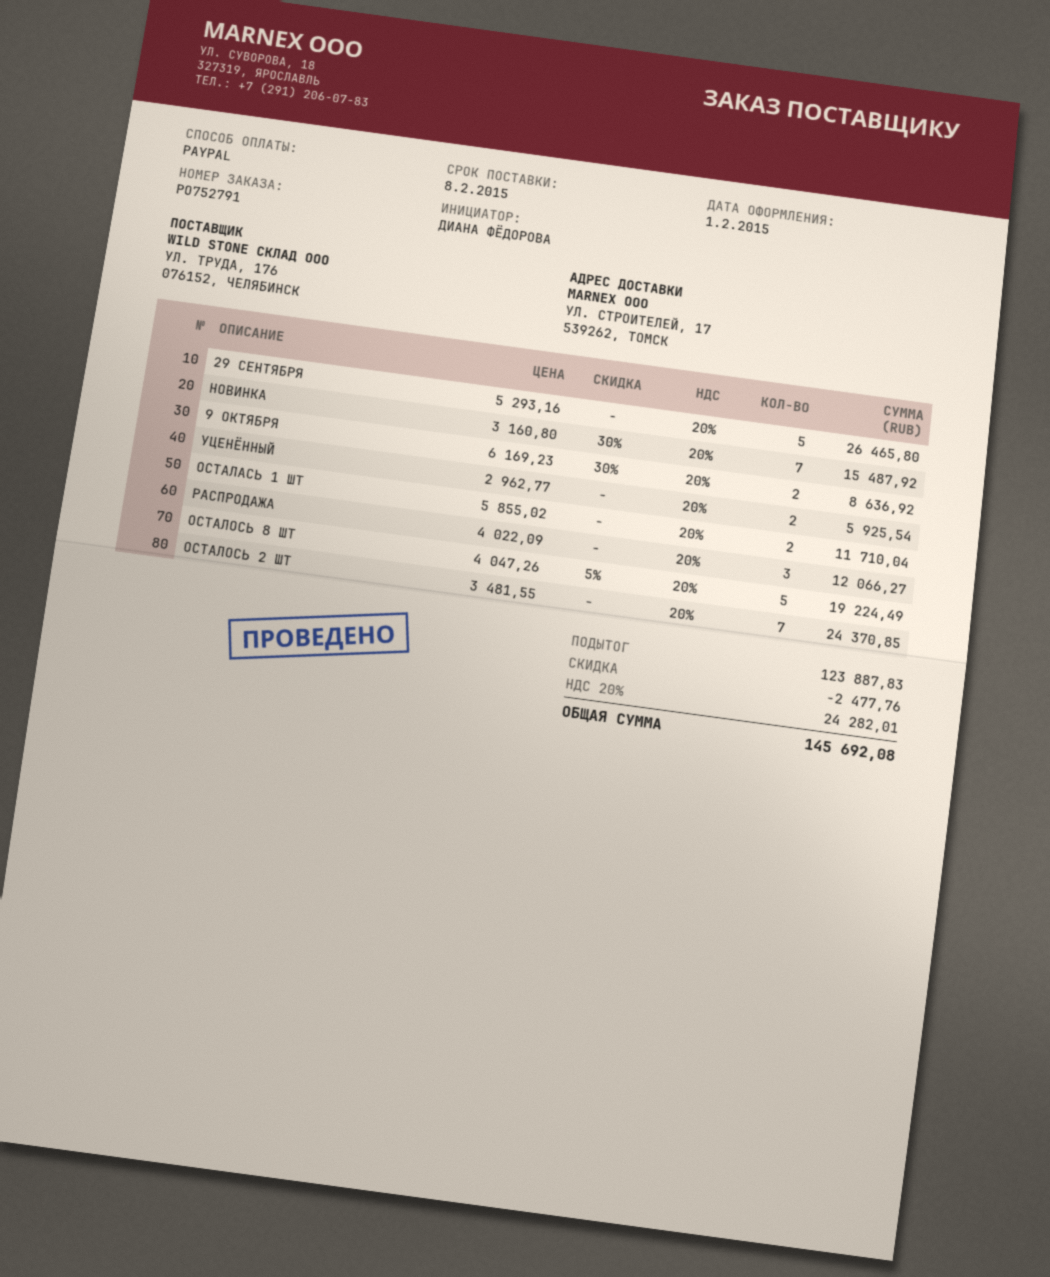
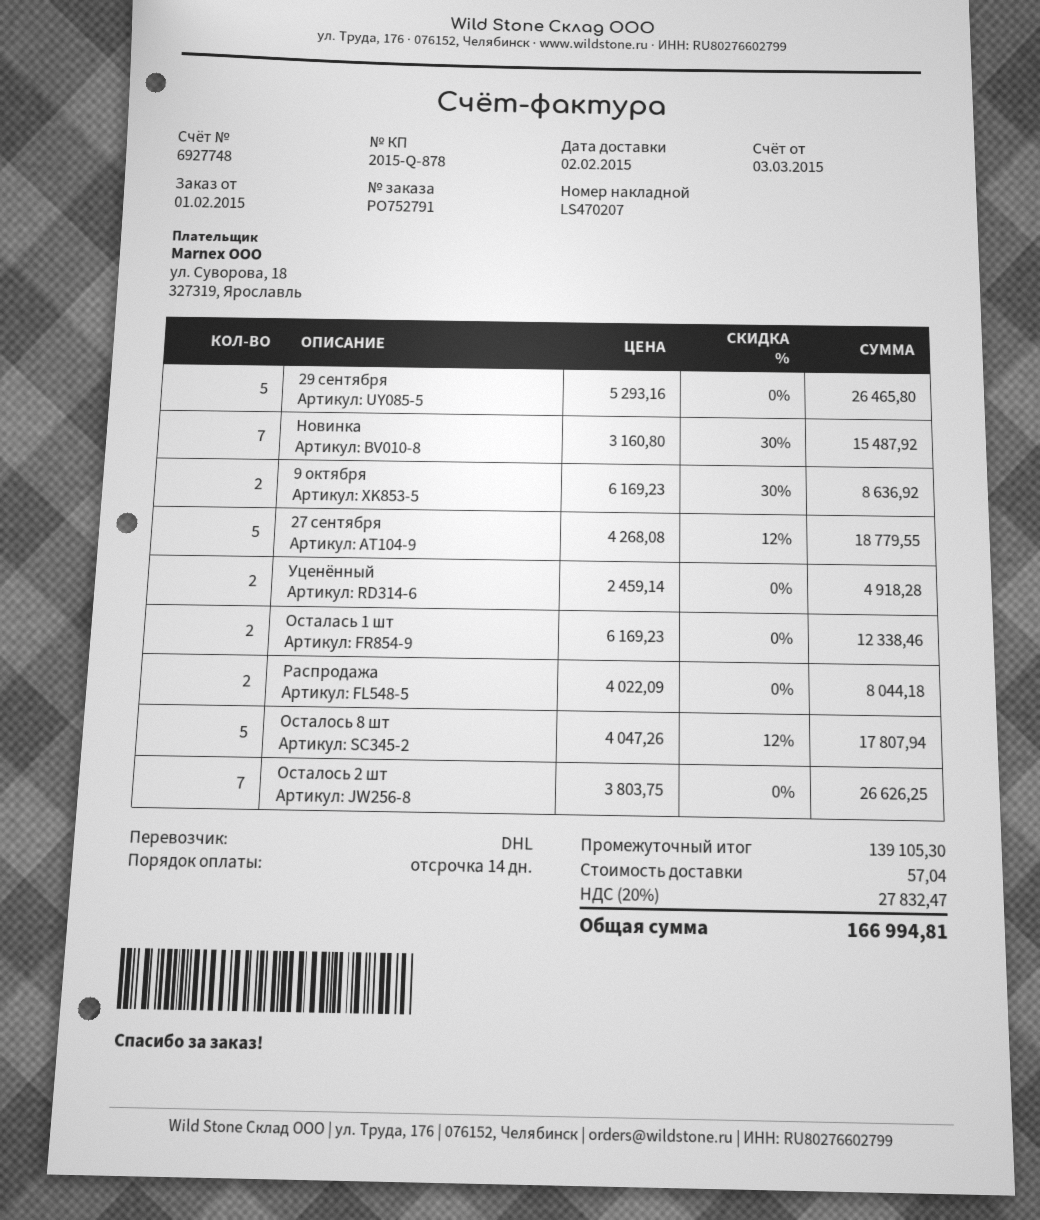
delivery date: 2015-02-08 -> 2015-02-02
УЦЕНЁННЫЙ: 2 x 2962.77 = 5925.54 -> 2 x 2459.14 = 4918.28
ОСТАЛАСЬ 1 ШТ: 2 x 5855.02 = 11710.04 -> 2 x 6169.23 = 12338.46
РАСПРОДАЖА: 3 x 4022.09 = 12066.27 -> 2 x 4022.09 = 8044.18
ОСТАЛОСЬ 8 ШТ: 5 x 4047.26 - 5% = 19224.49 -> 5 x 4047.26 - 12% = 17807.94
ОСТАЛОСЬ 2 ШТ: 7 x 3481.55 = 24370.85 -> 7 x 3803.75 = 26626.25
27 сентября: none -> 5 x 4268.08 - 12% = 18779.55
subtotal: 123887.83 -> 139105.30
discount: 2477.76 -> none
shipping: none -> 57.04
tax: 20% = 24282.01 -> 20% = 27832.47
total: 145692.08 -> 166994.81

